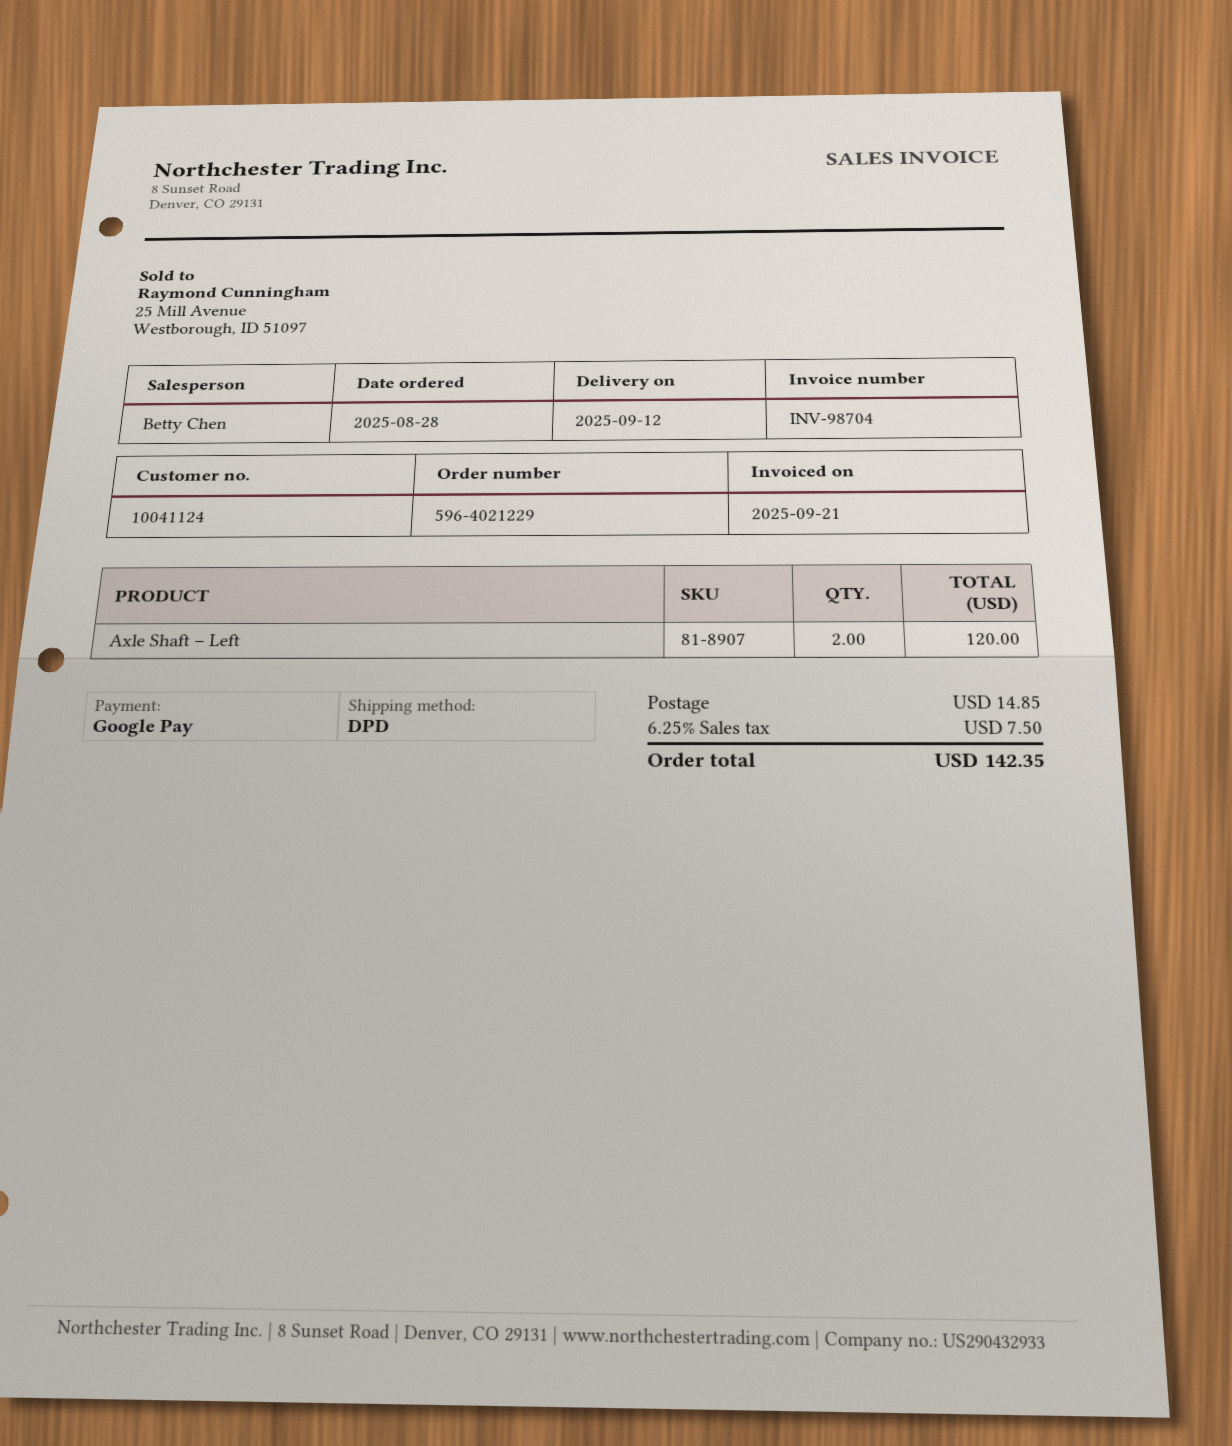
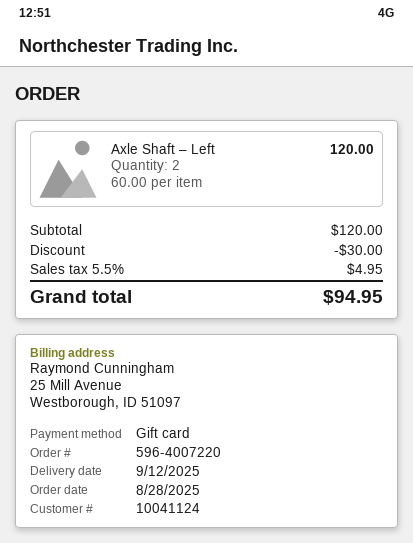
order number: 596-4021229 -> 596-4007220
payment method: Google Pay -> gift card
discount: none -> 30.00
shipping: 14.85 -> none
tax: 6.25% = 7.50 -> 5.5% = 4.95
total: 142.35 -> 94.95

